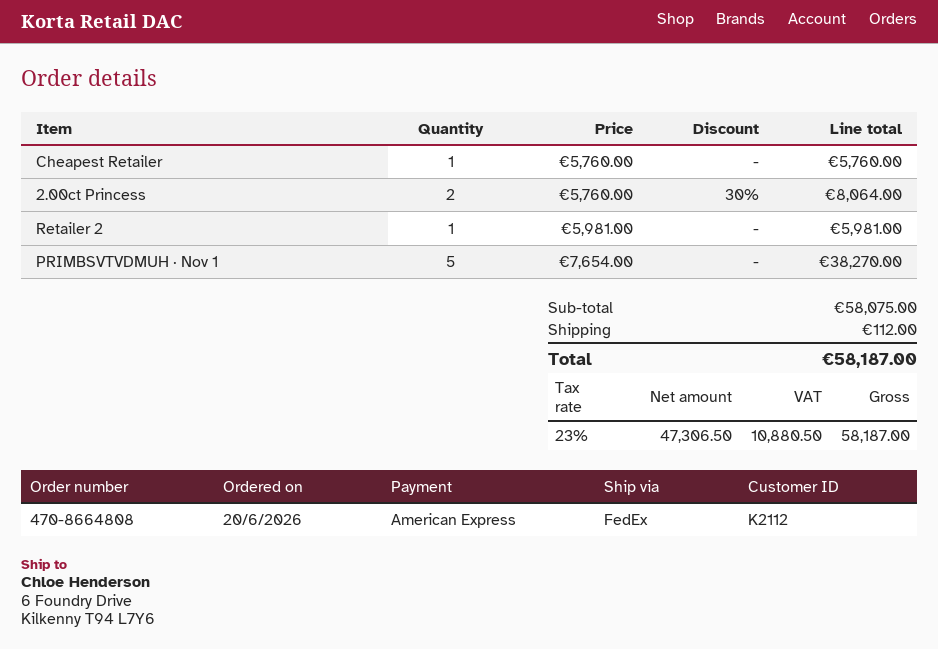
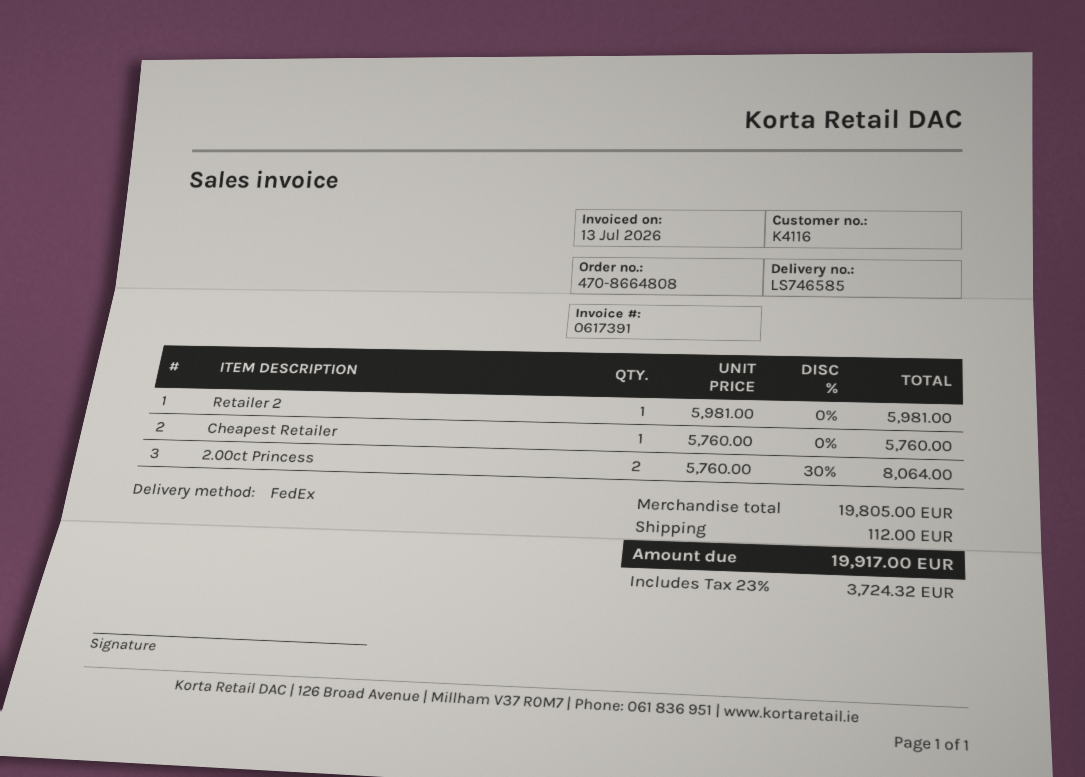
customer number: K2112 -> K4116
PRIMBSVTVDMUH · Nov 1: 5 x 7654.00 = 38270.00 -> none
subtotal: 58075.00 -> 19805.00
tax: 23% = 10880.50 -> 23% = 3724.32
total: 58187.00 -> 19917.00

